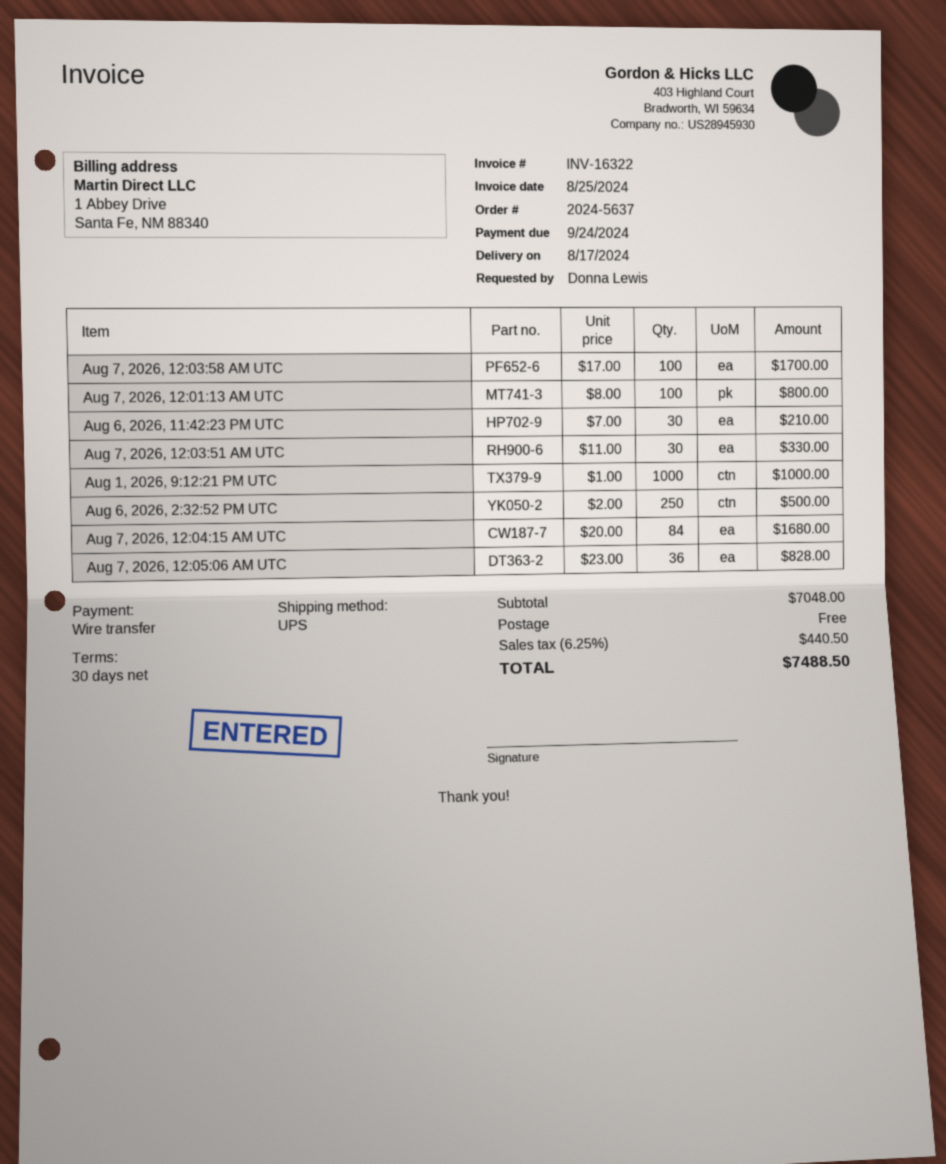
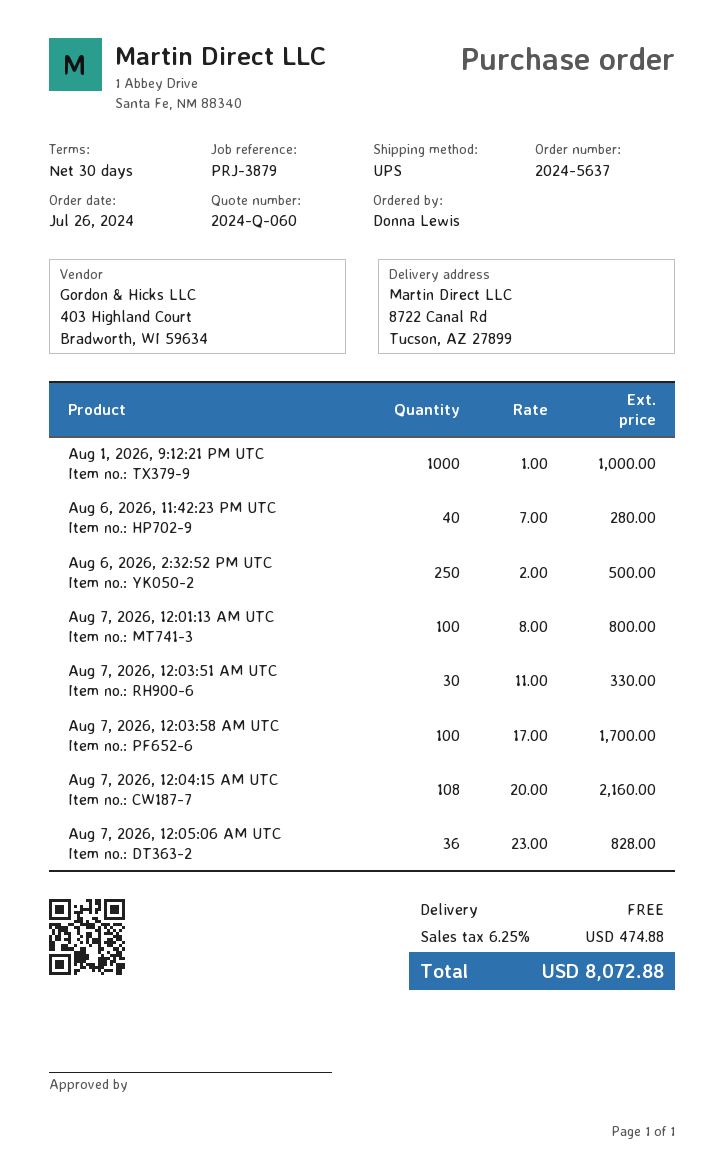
Aug 6, 2026, 11:42:23 PM UTC: 30 x 7.00 = 210.00 -> 40 x 7.00 = 280.00
Aug 7, 2026, 12:04:15 AM UTC: 84 x 20.00 = 1680.00 -> 108 x 20.00 = 2160.00
tax: 6.25% = 440.50 -> 6.25% = 474.88
total: 7488.50 -> 8072.88

